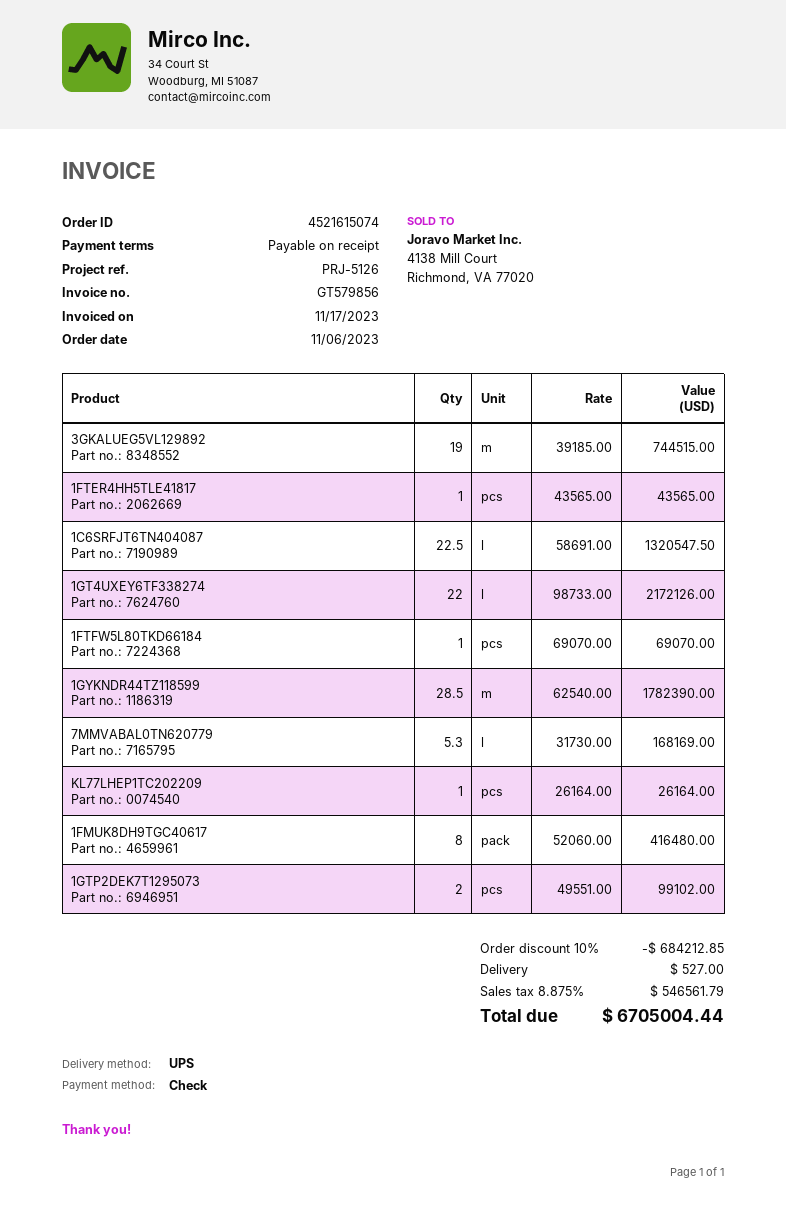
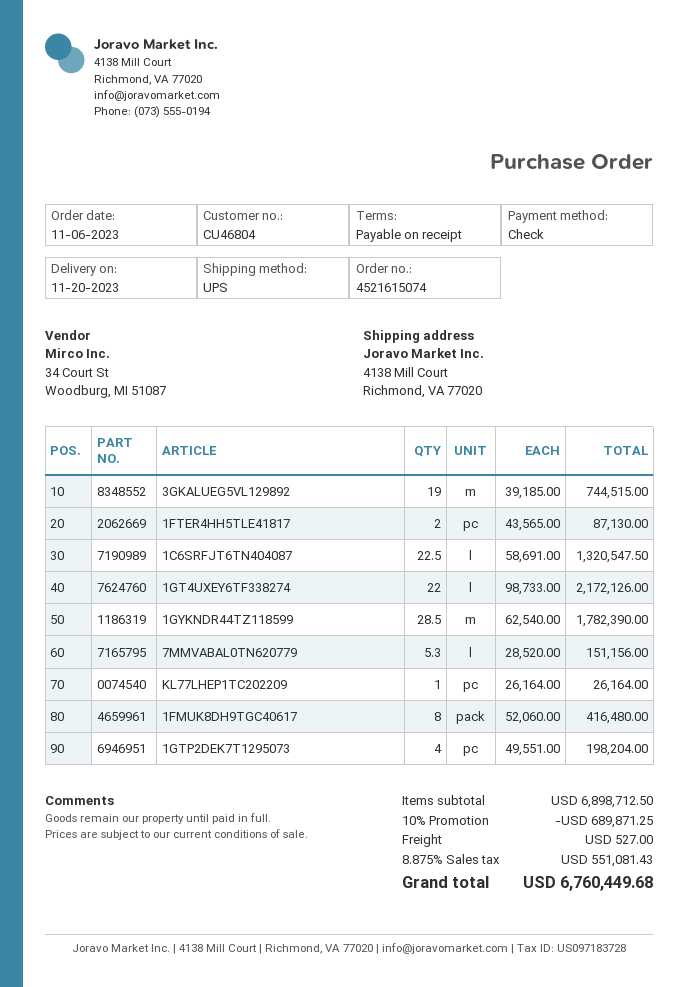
1FTER4HH5TLE41817: 1 x 43565.00 = 43565.00 -> 2 x 43565.00 = 87130.00
1FTFW5L80TKD66184: 1 x 69070.00 = 69070.00 -> none
7MMVABAL0TN620779: 5.3 x 31730.00 = 168169.00 -> 5.3 x 28520.00 = 151156.00
1GTP2DEK7T1295073: 2 x 49551.00 = 99102.00 -> 4 x 49551.00 = 198204.00
discount: 10% = 684212.85 -> 10% = 689871.25
tax: 8.875% = 546561.79 -> 8.875% = 551081.43
total: 6705004.44 -> 6760449.68

